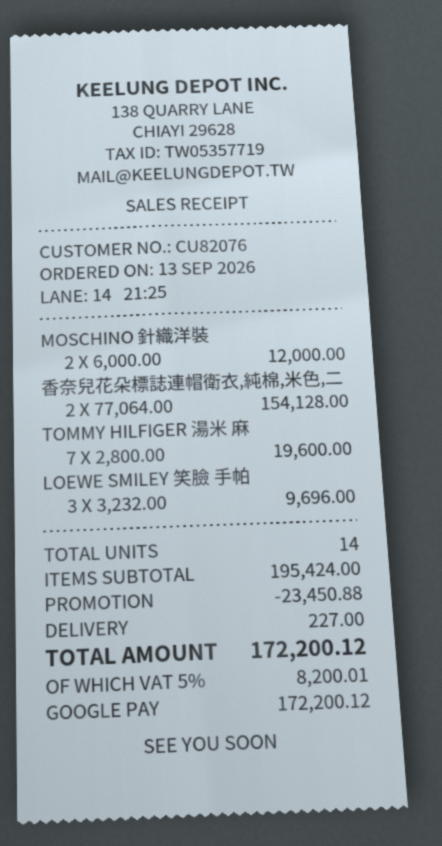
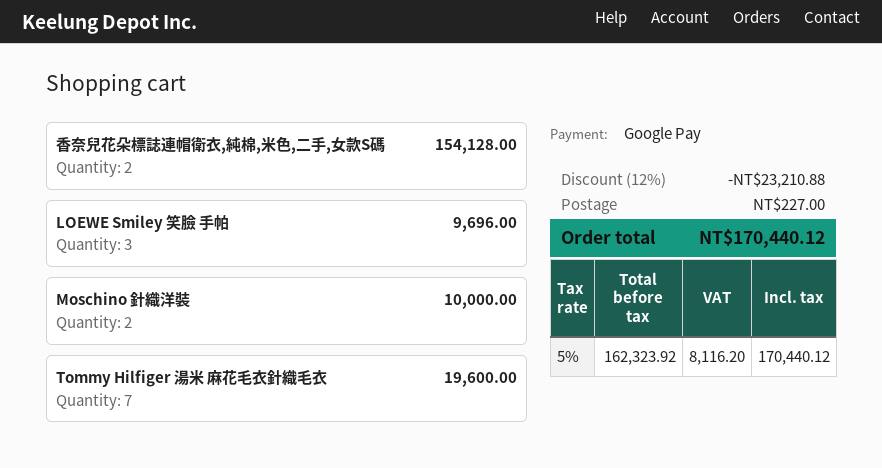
MOSCHINO 針織洋裝: 2 for 12000.00 -> 2 for 10000.00
discount: 23450.88 -> 23210.88
tax: 5% = 8200.01 -> 5% = 8116.20
total: 172200.12 -> 170440.12

